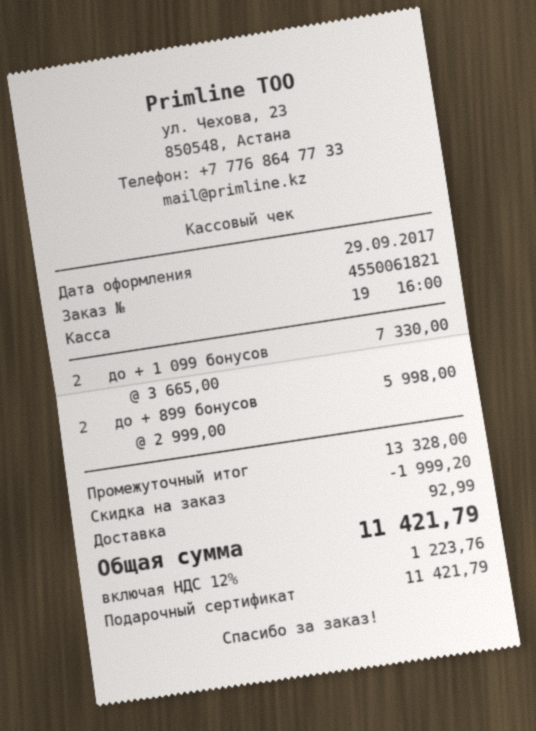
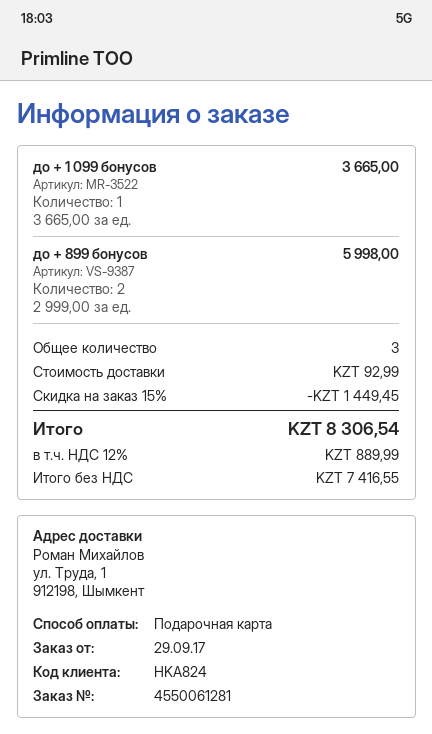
order number: 4550061821 -> 4550061281
до + 1 099 бонусов: 2 x 3665.00 = 7330.00 -> 1 x 3665.00 = 3665.00
discount: 1999.20 -> 1449.45
tax: 12% = 1223.76 -> 12% = 889.99
total: 11421.79 -> 8306.54

